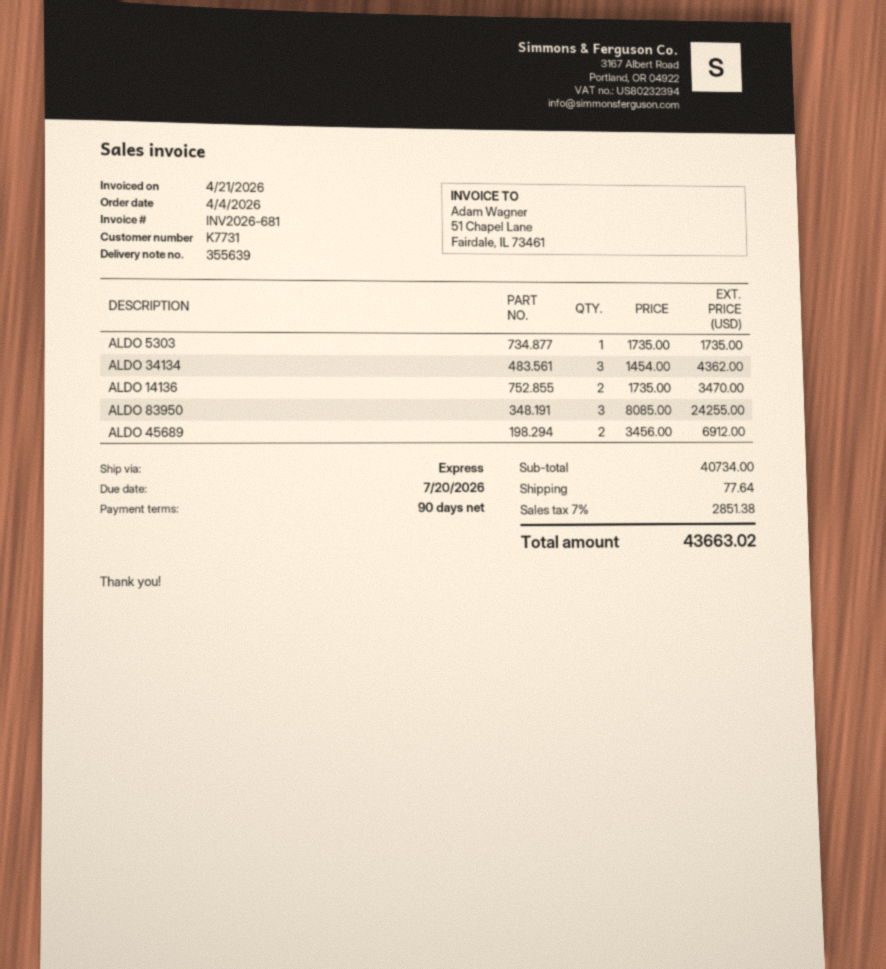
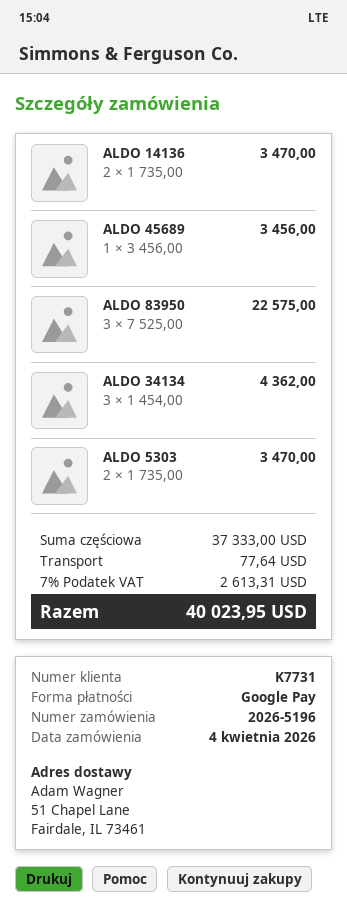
ALDO 5303: 1 x 1735.00 = 1735.00 -> 2 x 1735.00 = 3470.00
ALDO 83950: 3 x 8085.00 = 24255.00 -> 3 x 7525.00 = 22575.00
ALDO 45689: 2 x 3456.00 = 6912.00 -> 1 x 3456.00 = 3456.00
subtotal: 40734.00 -> 37333.00
tax: 7% = 2851.38 -> 7% = 2613.31
total: 43663.02 -> 40023.95

